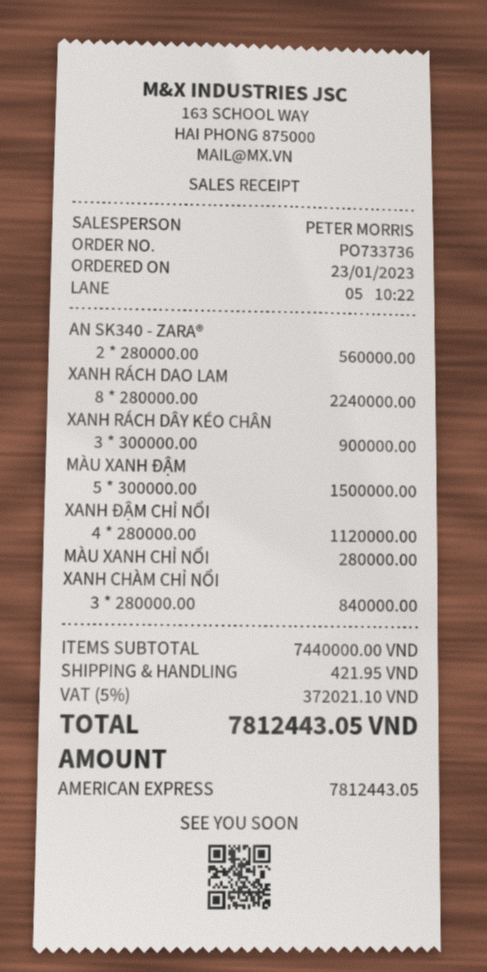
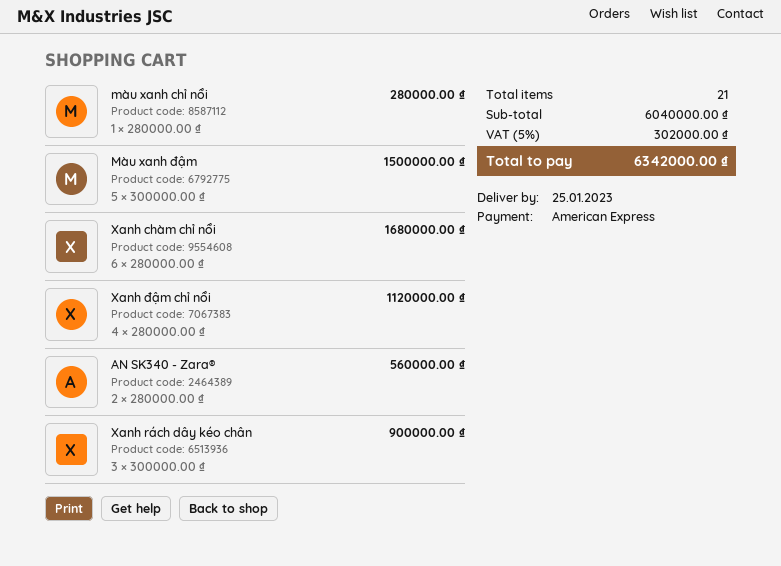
XANH RÁCH DAO LAM: 8 x 280000.00 = 2240000.00 -> none
XANH CHÀM CHỈ NỔI: 3 x 280000.00 = 840000.00 -> 6 x 280000.00 = 1680000.00
subtotal: 7440000.00 -> 6040000.00
shipping: 421.95 -> none
tax: 5% = 372021.10 -> 5% = 302000.00
total: 7812443.05 -> 6342000.00

